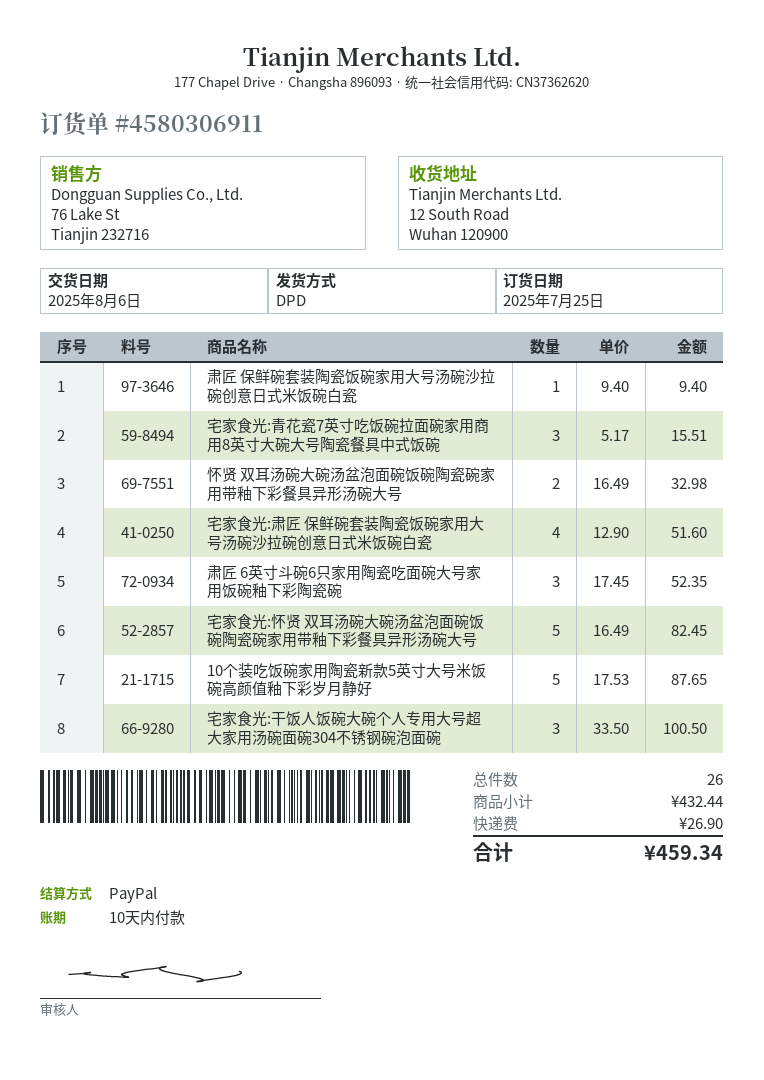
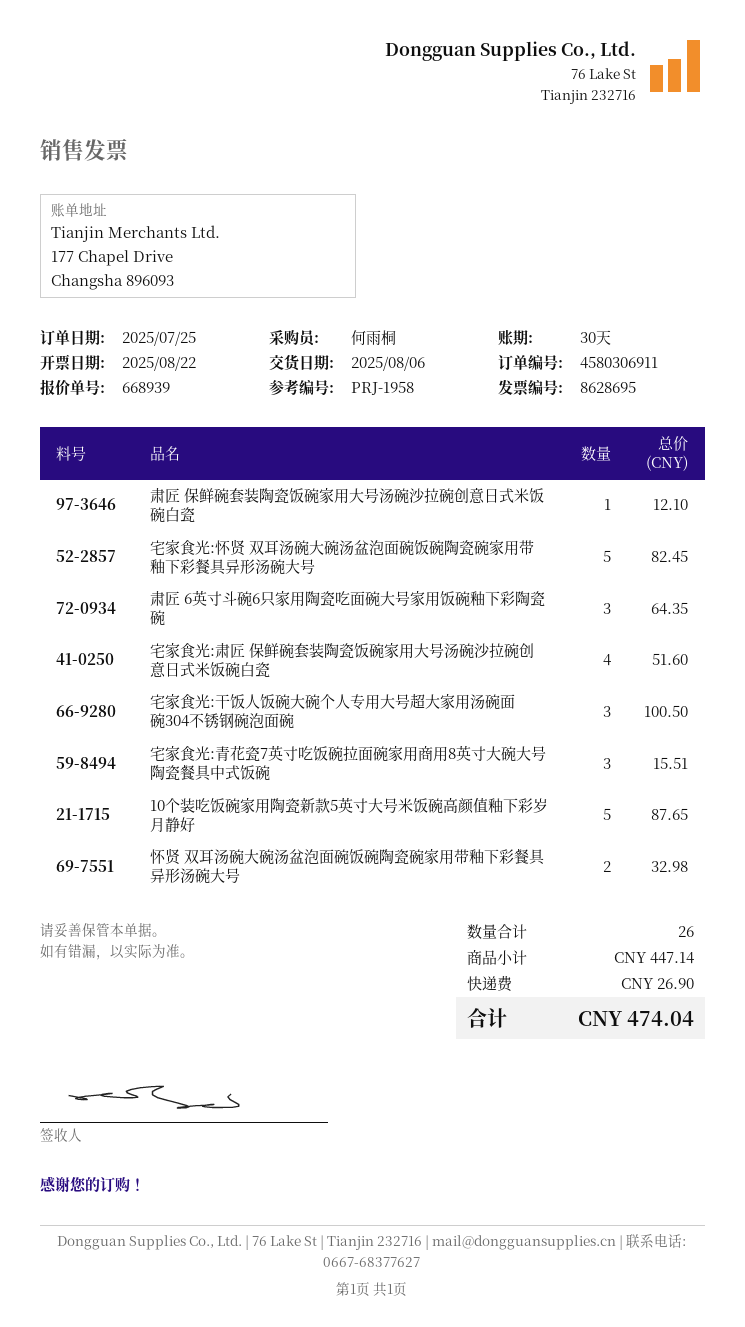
payment terms: 10 days -> 30 days
肃匠 保鲜碗套装陶瓷饭碗家用大号汤碗沙拉碗创意日式米饭碗白瓷: 1 for 9.40 -> 1 for 12.10
肃匠 6英寸斗碗6只家用陶瓷吃面碗大号家用饭碗釉下彩陶瓷碗: 3 for 52.35 -> 3 for 64.35
subtotal: 432.44 -> 447.14
total: 459.34 -> 474.04

